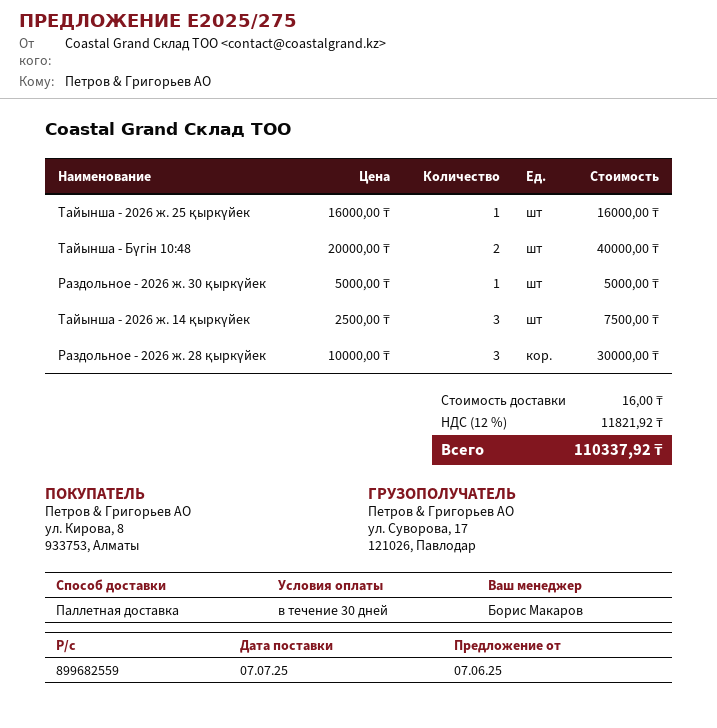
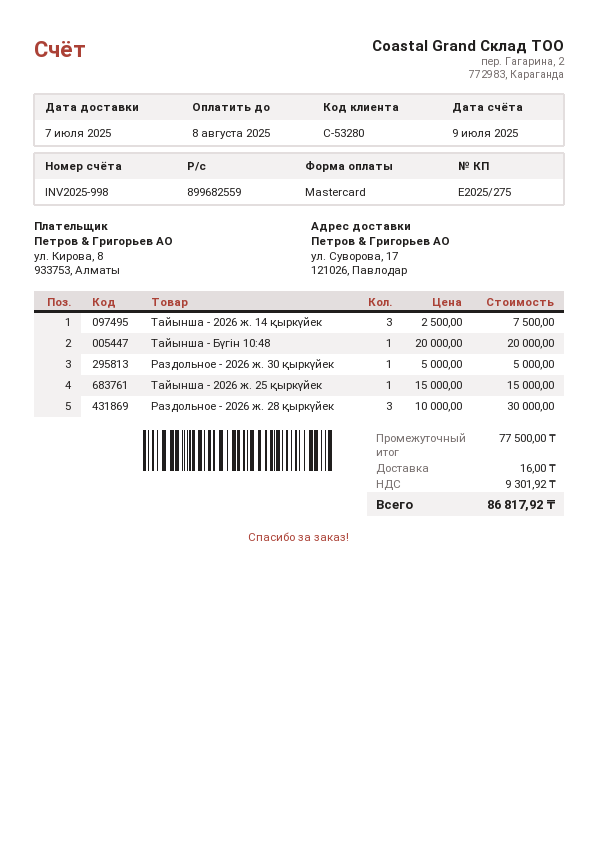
Тайынша - 2026 ж. 25 қыркүйек: 1 x 16000.00 = 16000.00 -> 1 x 15000.00 = 15000.00
Тайынша - Бүгін 10:48: 2 x 20000.00 = 40000.00 -> 1 x 20000.00 = 20000.00
tax: 11821.92 -> 9301.92
total: 110337.92 -> 86817.92

